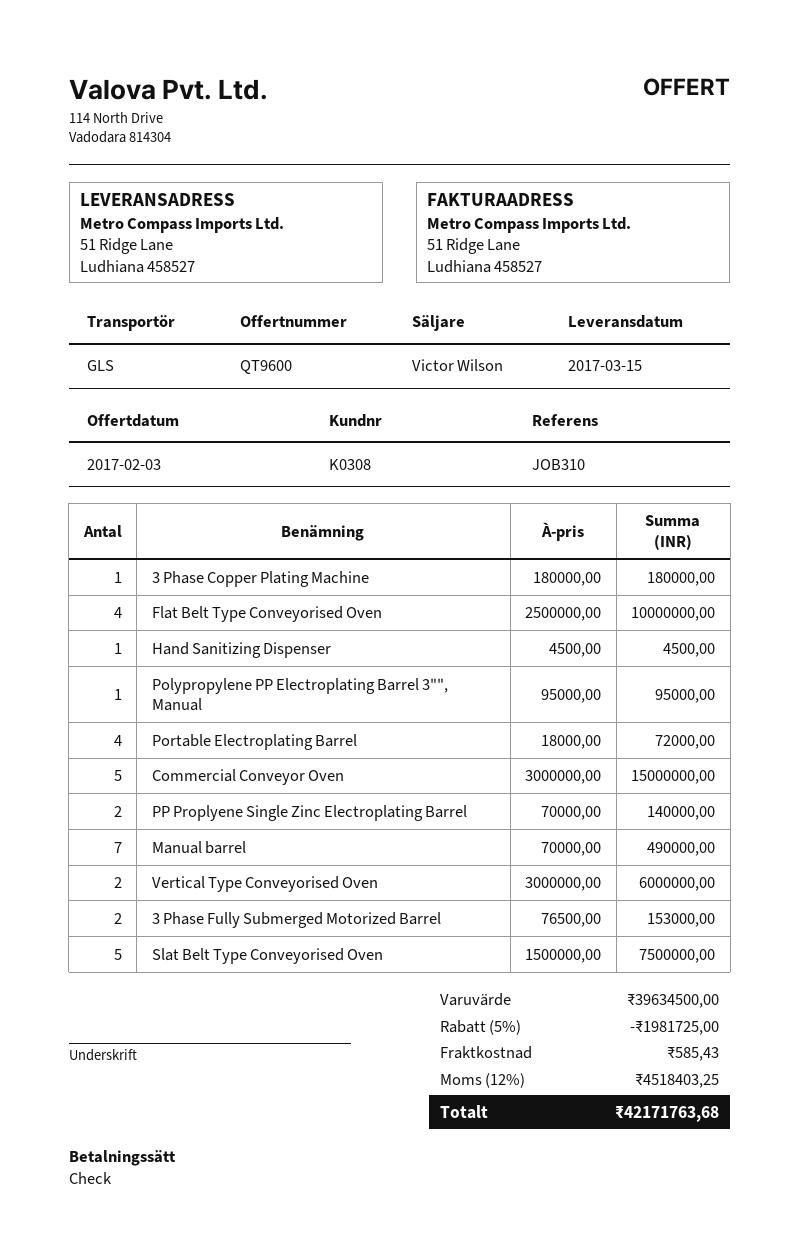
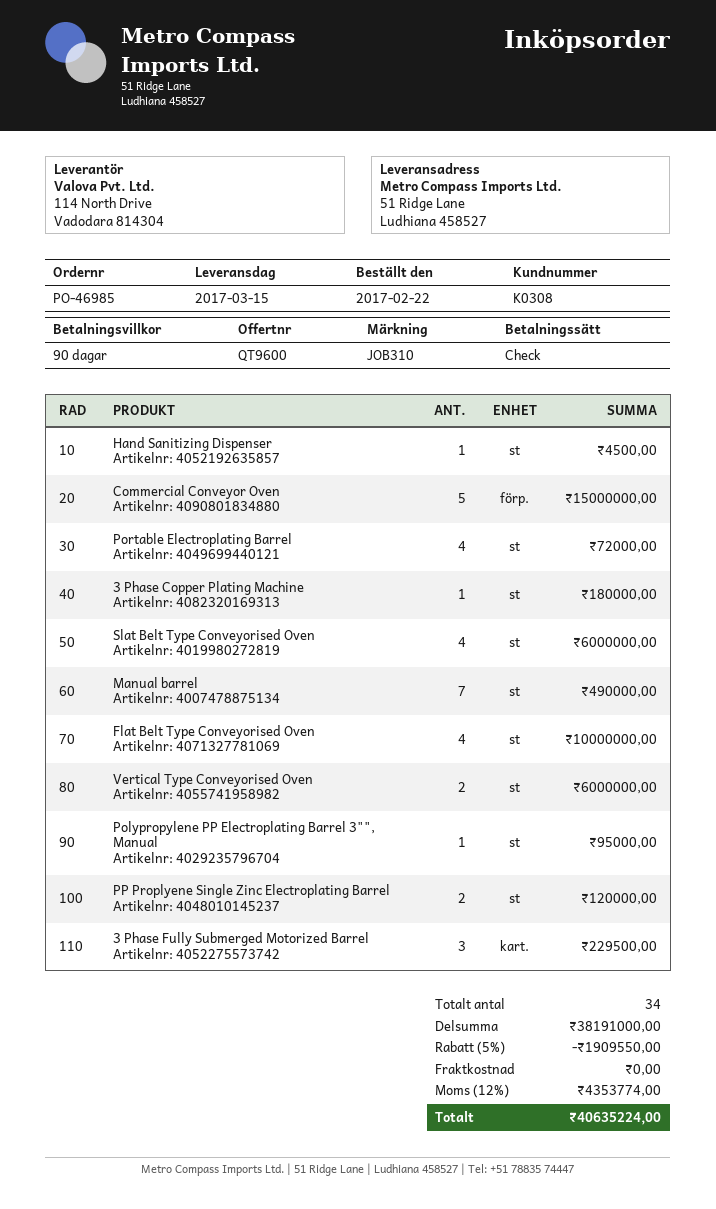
PP Proplyene Single Zinc Electroplating Barrel: 2 for 140000.00 -> 2 for 120000.00
3 Phase Fully Submerged Motorized Barrel: 2 for 153000.00 -> 3 for 229500.00
Slat Belt Type Conveyorised Oven: 5 for 7500000.00 -> 4 for 6000000.00
subtotal: 39634500.00 -> 38191000.00
discount: 5% = 1981725.00 -> 5% = 1909550.00
shipping: 585.43 -> 0.00
tax: 12% = 4518403.25 -> 12% = 4353774.00
total: 42171763.68 -> 40635224.00

